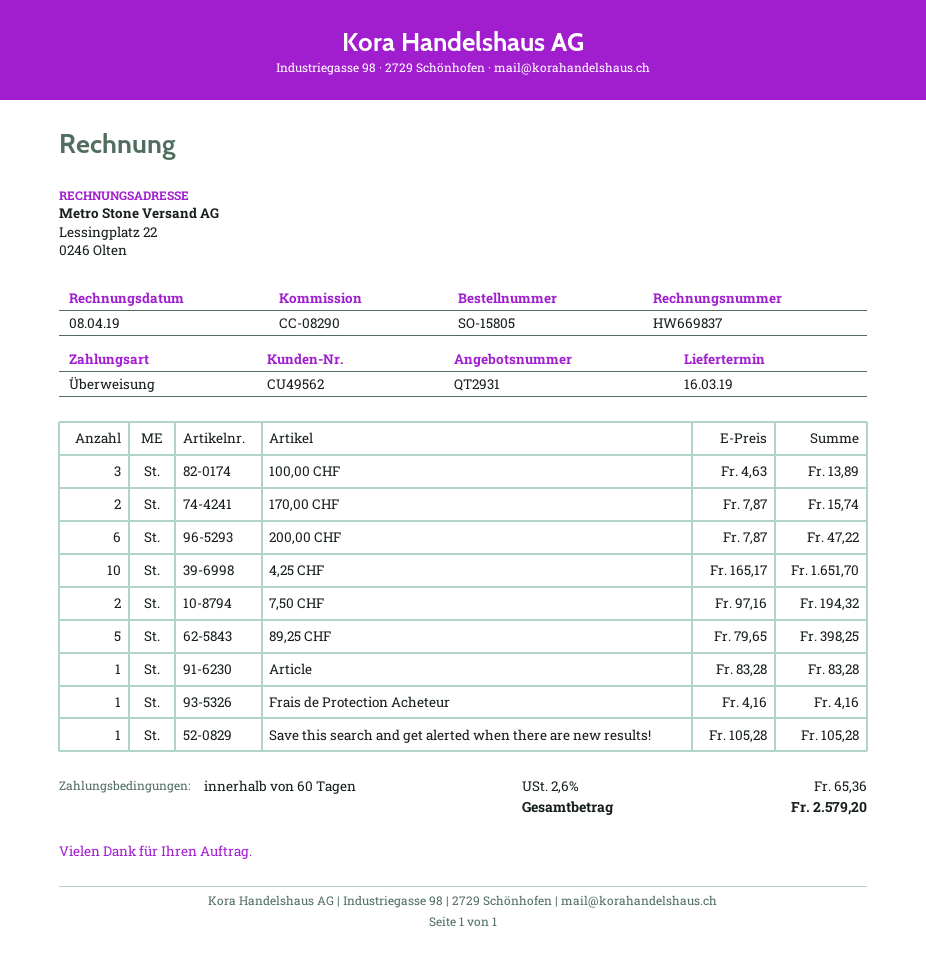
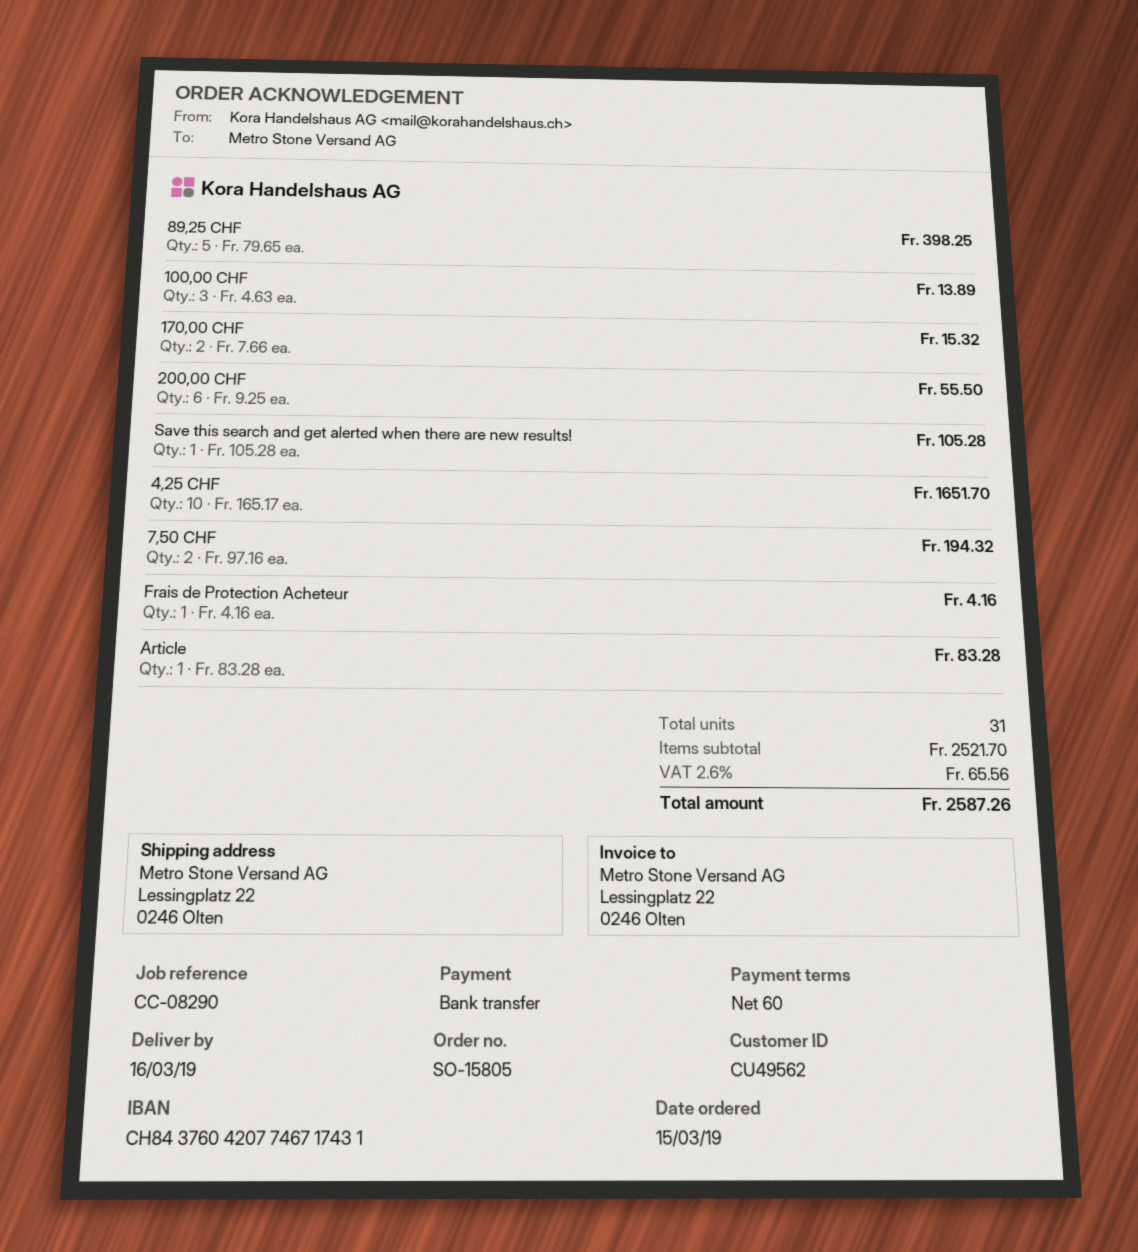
170,00 CHF: 2 x 7.87 = 15.74 -> 2 x 7.66 = 15.32
200,00 CHF: 6 x 7.87 = 47.22 -> 6 x 9.25 = 55.50
tax: 2.6% = 65.36 -> 2.6% = 65.56
total: 2579.20 -> 2587.26

